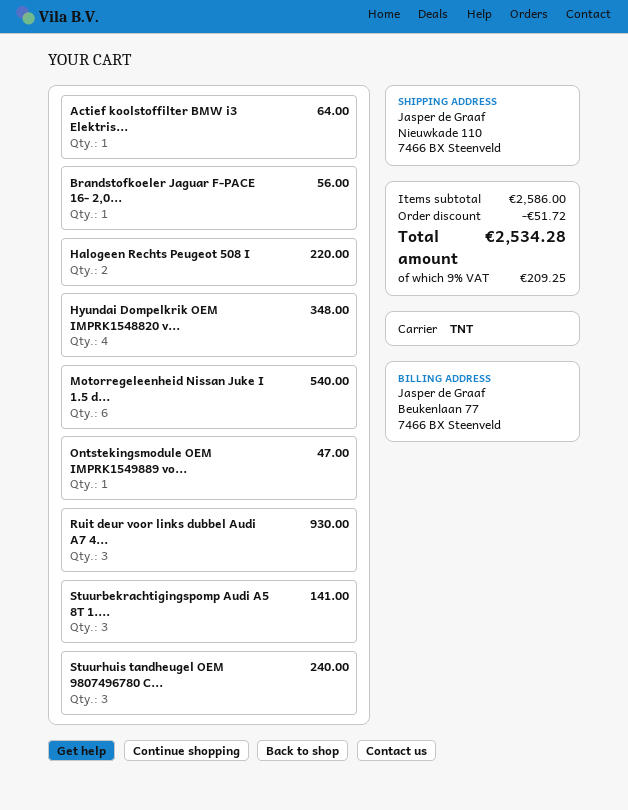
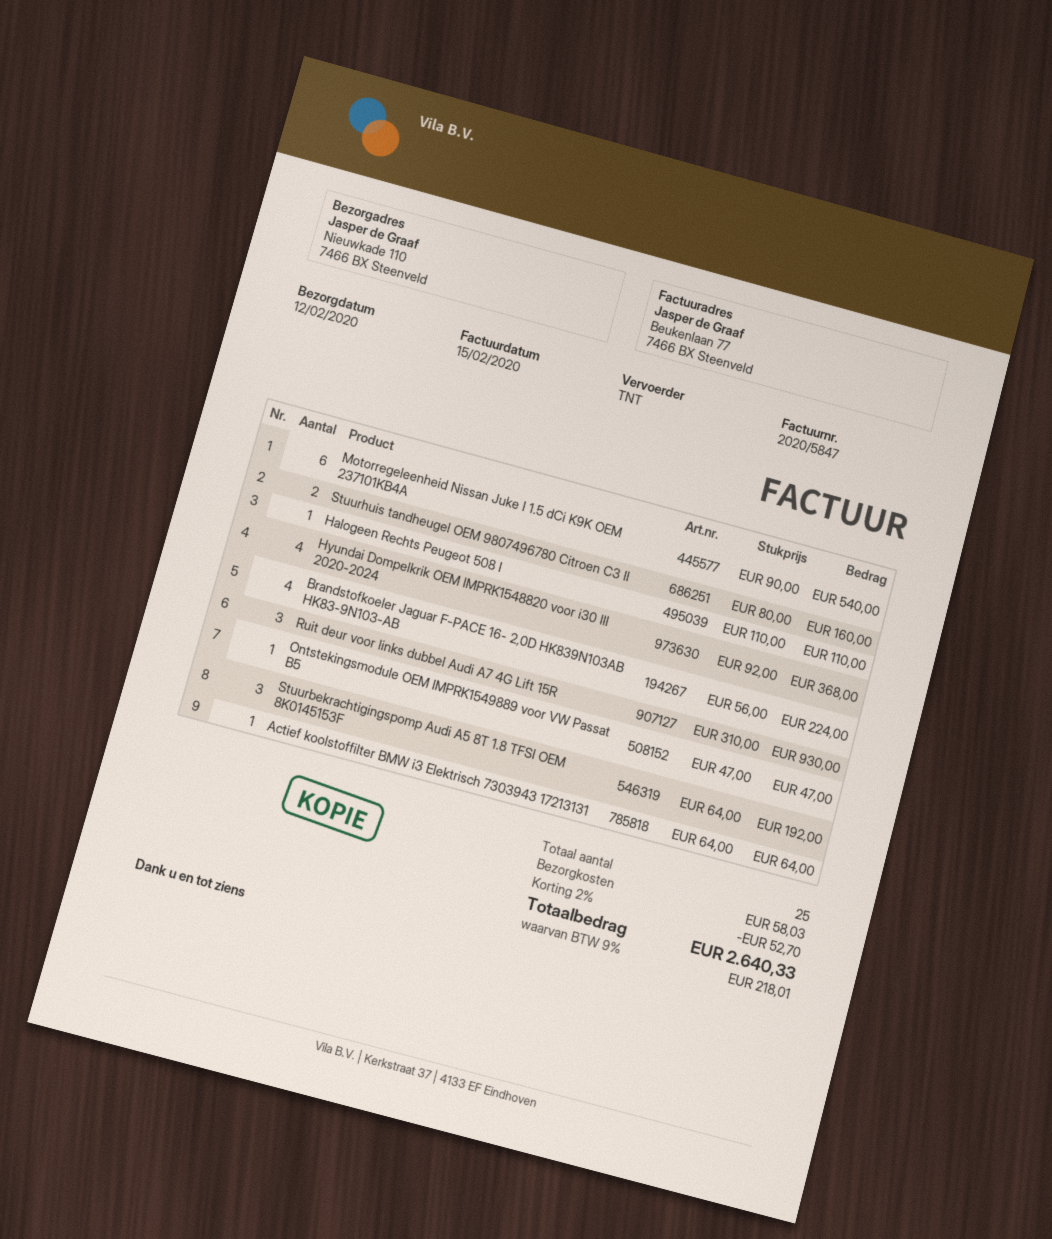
Brandstofkoeler Jaguar F-PACE 16- 2,0...: 1 for 56.00 -> 4 for 224.00
Halogeen Rechts Peugeot 508 I: 2 for 220.00 -> 1 for 110.00
Hyundai Dompelkrik OEM IMPRK1548820 v...: 4 for 348.00 -> 4 for 368.00
Stuurbekrachtigingspomp Audi A5 8T 1....: 3 for 141.00 -> 3 for 192.00
Stuurhuis tandheugel OEM 9807496780 C...: 3 for 240.00 -> 2 for 160.00
discount: 51.72 -> 52.70
shipping: none -> 58.03
tax: 9% = 209.25 -> 9% = 218.01
total: 2534.28 -> 2640.33

